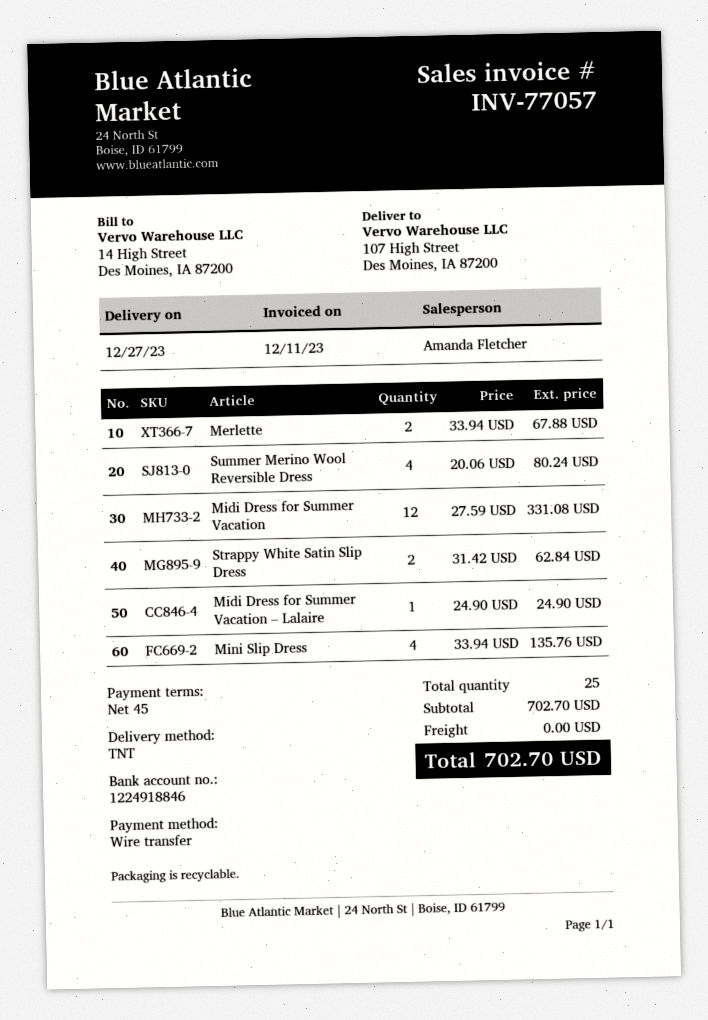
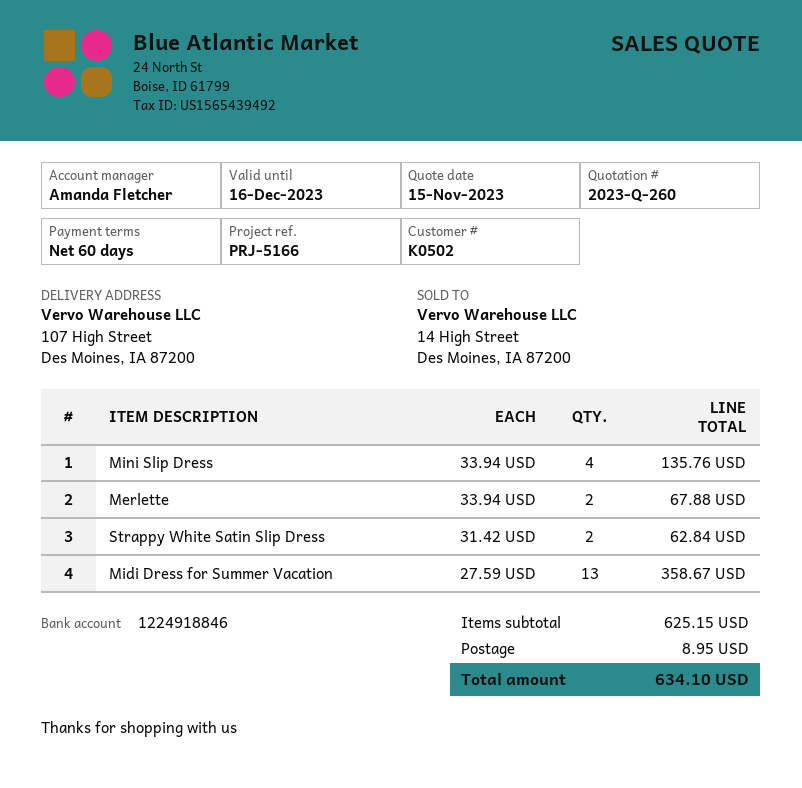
payment terms: 45 days -> 60 days
Summer Merino Wool Reversible Dress: 4 x 20.06 = 80.24 -> none
Midi Dress for Summer Vacation: 12 x 27.59 = 331.08 -> 13 x 27.59 = 358.67
Midi Dress for Summer Vacation – Lalaire: 1 x 24.90 = 24.90 -> none
subtotal: 702.70 -> 625.15
shipping: 0.00 -> 8.95
total: 702.70 -> 634.10

